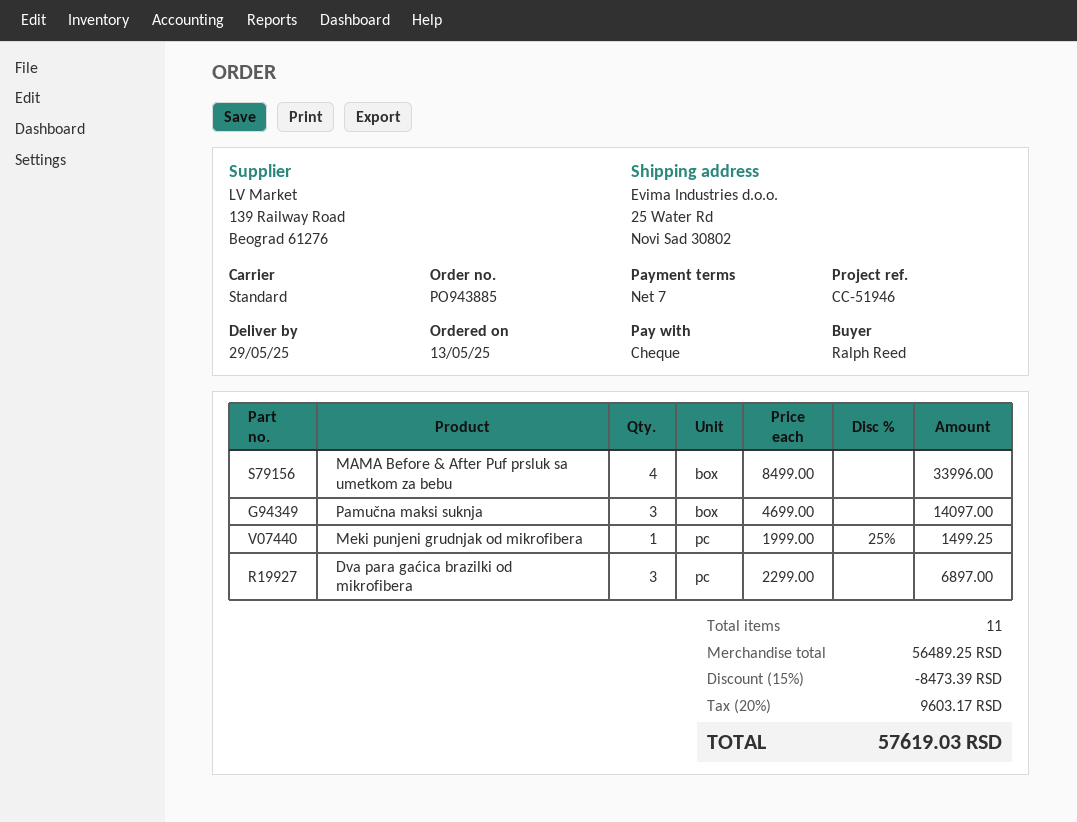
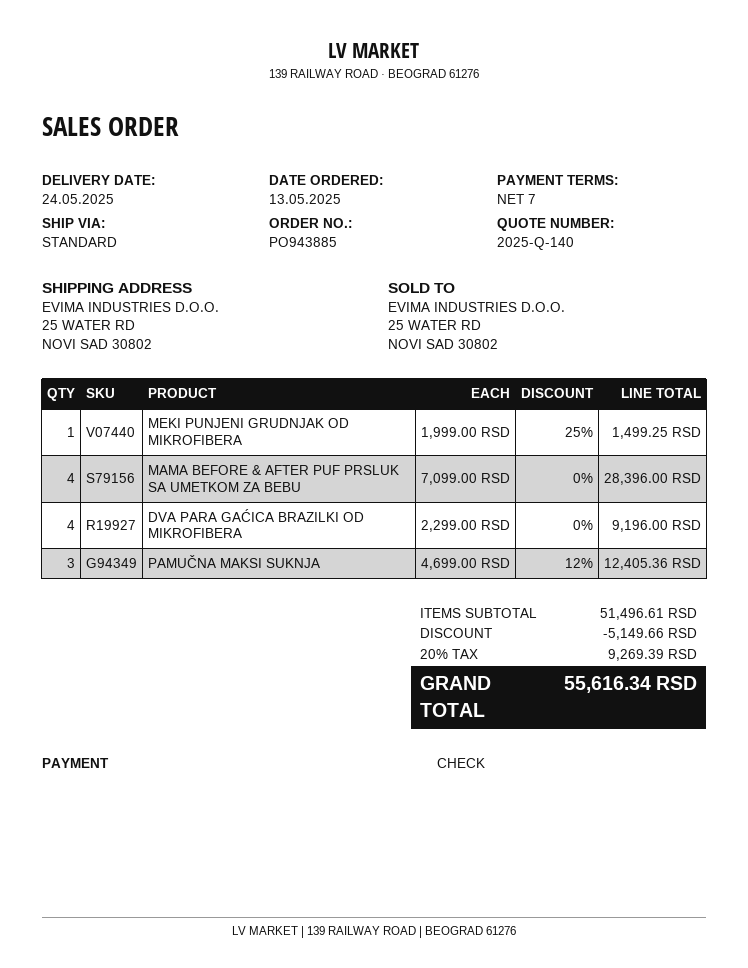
delivery date: 2025-05-29 -> 2025-05-24
MAMA Before & After Puf prsluk sa umetkom za bebu: 4 x 8499.00 = 33996.00 -> 4 x 7099.00 = 28396.00
Pamučna maksi suknja: 3 x 4699.00 = 14097.00 -> 3 x 4699.00 - 12% = 12405.36
Dva para gaćica brazilki od mikrofibera: 3 x 2299.00 = 6897.00 -> 4 x 2299.00 = 9196.00
subtotal: 56489.25 -> 51496.61
discount: 8473.39 -> 5149.66
tax: 20% = 9603.17 -> 20% = 9269.39
total: 57619.03 -> 55616.34

